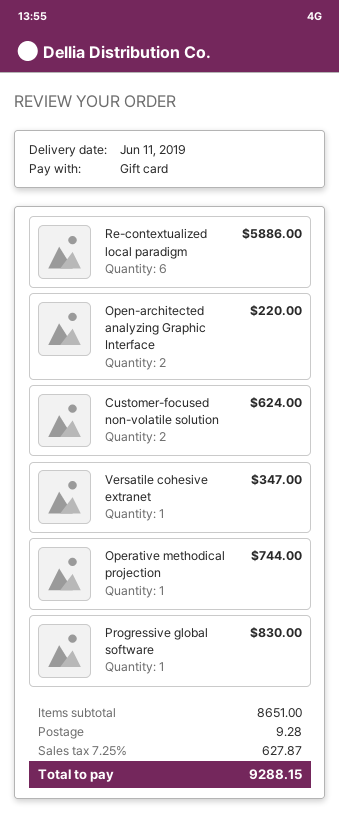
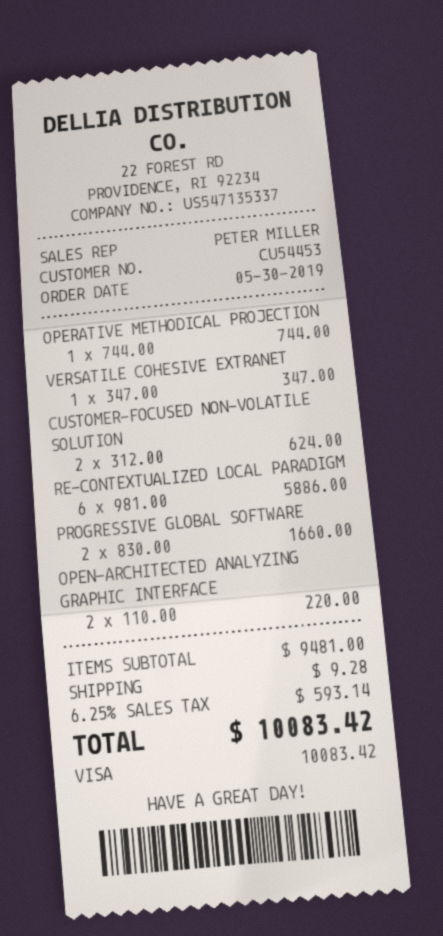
payment method: gift card -> Visa
Progressive global software: 1 for 830.00 -> 2 for 1660.00
subtotal: 8651.00 -> 9481.00
tax: 7.25% = 627.87 -> 6.25% = 593.14
total: 9288.15 -> 10083.42

